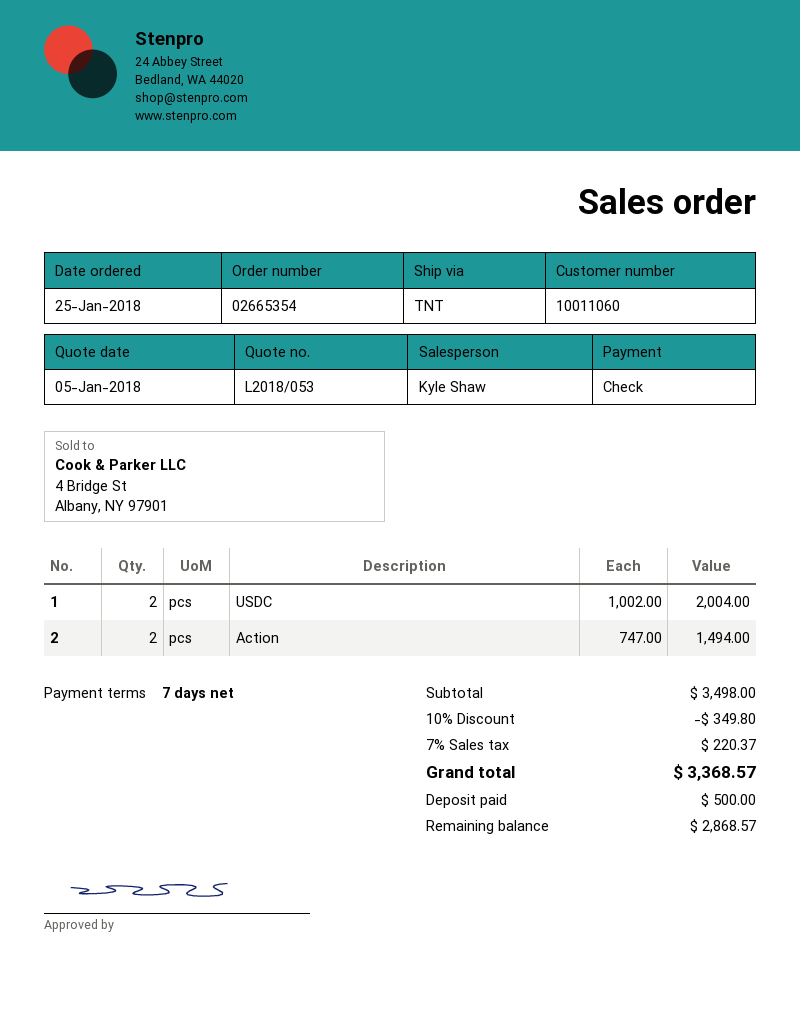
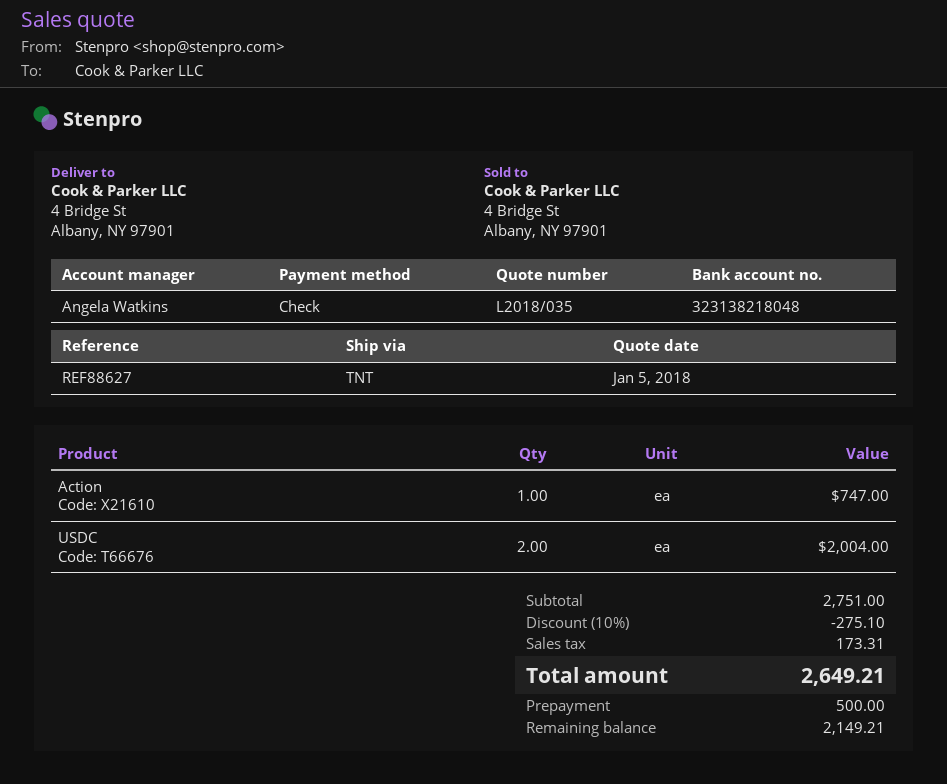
quote number: L2018/053 -> L2018/035
sales rep: Kyle Shaw -> Angela Watkins
Action: 2 for 1494.00 -> 1 for 747.00
subtotal: 3498.00 -> 2751.00
discount: 10% = 349.80 -> 10% = 275.10
tax: 220.37 -> 173.31
total: 3368.57 -> 2649.21
balance: 2868.57 -> 2149.21

